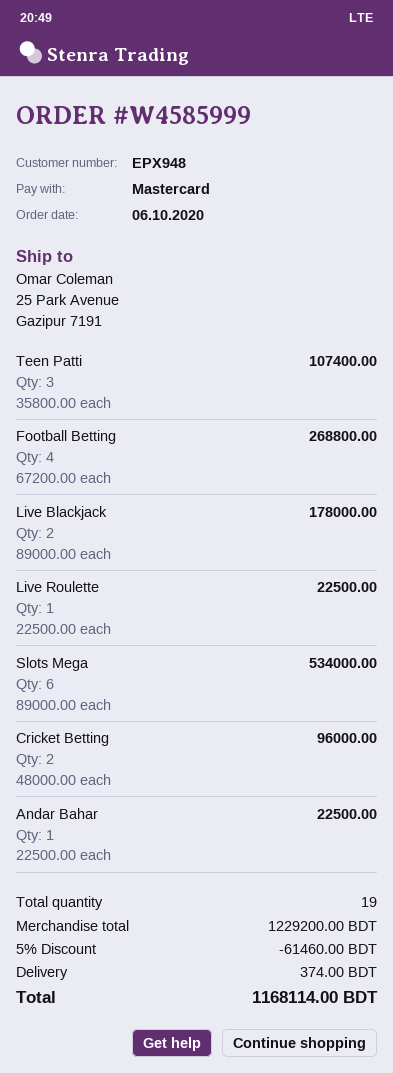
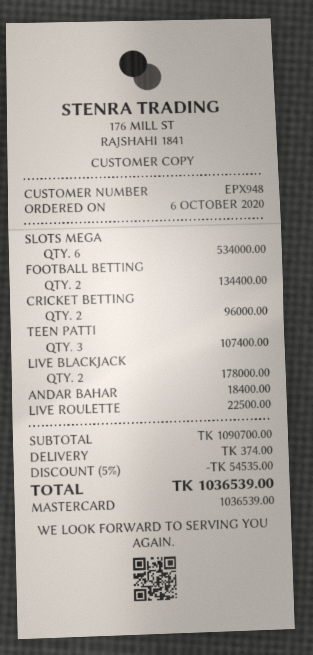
Football Betting: 4 for 268800.00 -> 2 for 134400.00
Andar Bahar: 1 for 22500.00 -> 1 for 18400.00
subtotal: 1229200.00 -> 1090700.00
discount: 5% = 61460.00 -> 5% = 54535.00
total: 1168114.00 -> 1036539.00

